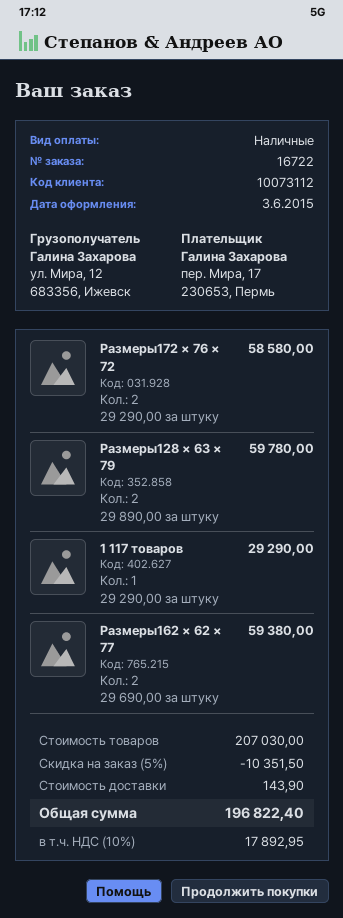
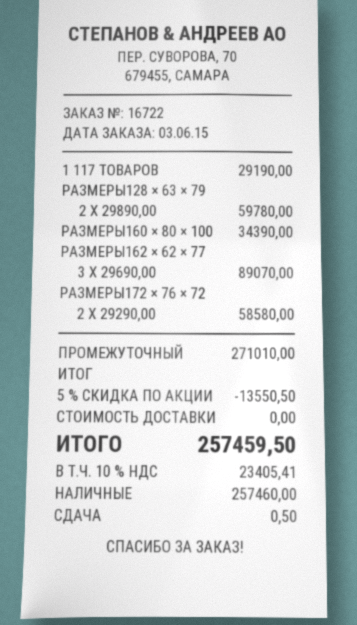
1 117 товаров: 1 x 29290.00 = 29290.00 -> 1 x 29190.00 = 29190.00
Размеры162 × 62 × 77: 2 x 29690.00 = 59380.00 -> 3 x 29690.00 = 89070.00
РАЗМЕРЫ160 × 80 × 100: none -> 1 x 34390.00 = 34390.00
subtotal: 207030.00 -> 271010.00
discount: 5% = 10351.50 -> 5% = 13550.50
shipping: 143.90 -> 0.00
tax: 10% = 17892.95 -> 10% = 23405.41
total: 196822.40 -> 257459.50

